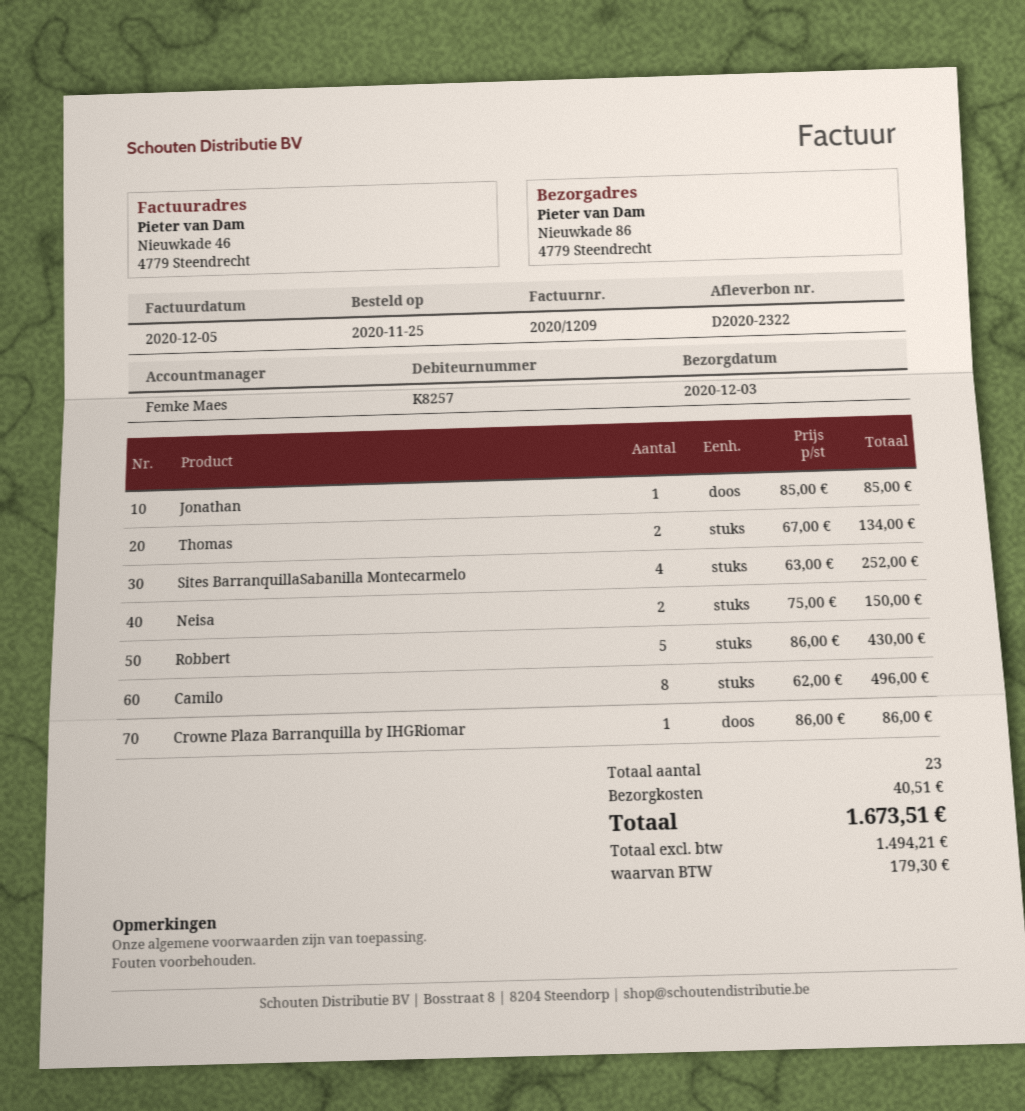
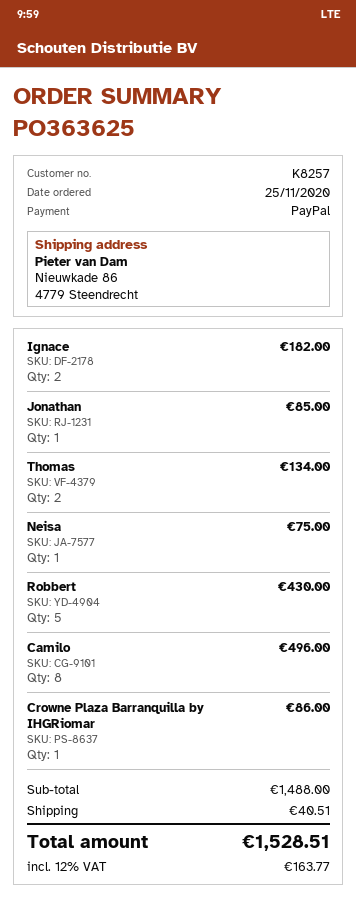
Sites BarranquillaSabanilla Montecarmelo: 4 for 252.00 -> none
Neisa: 2 for 150.00 -> 1 for 75.00
Ignace: none -> 2 for 182.00
tax: 179.30 -> 163.77
total: 1673.51 -> 1528.51

